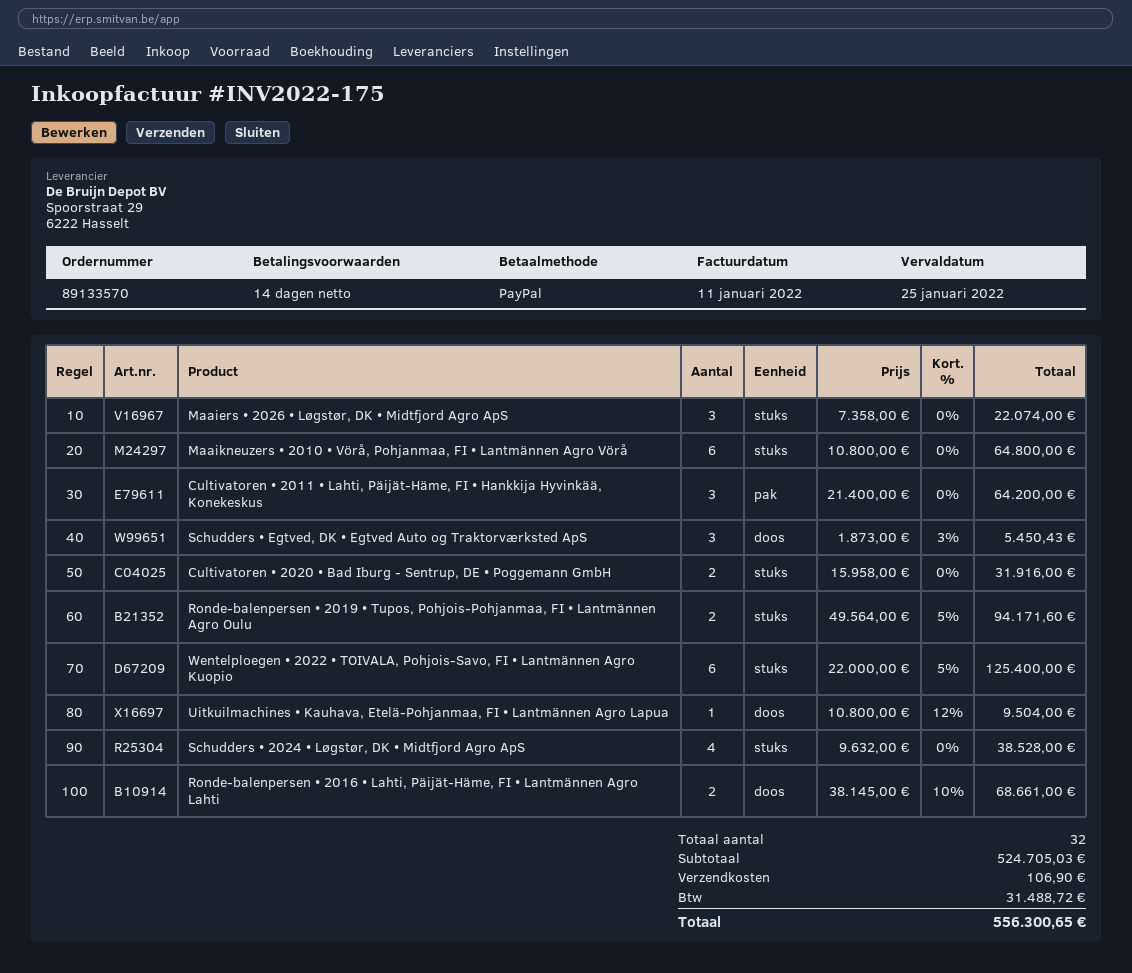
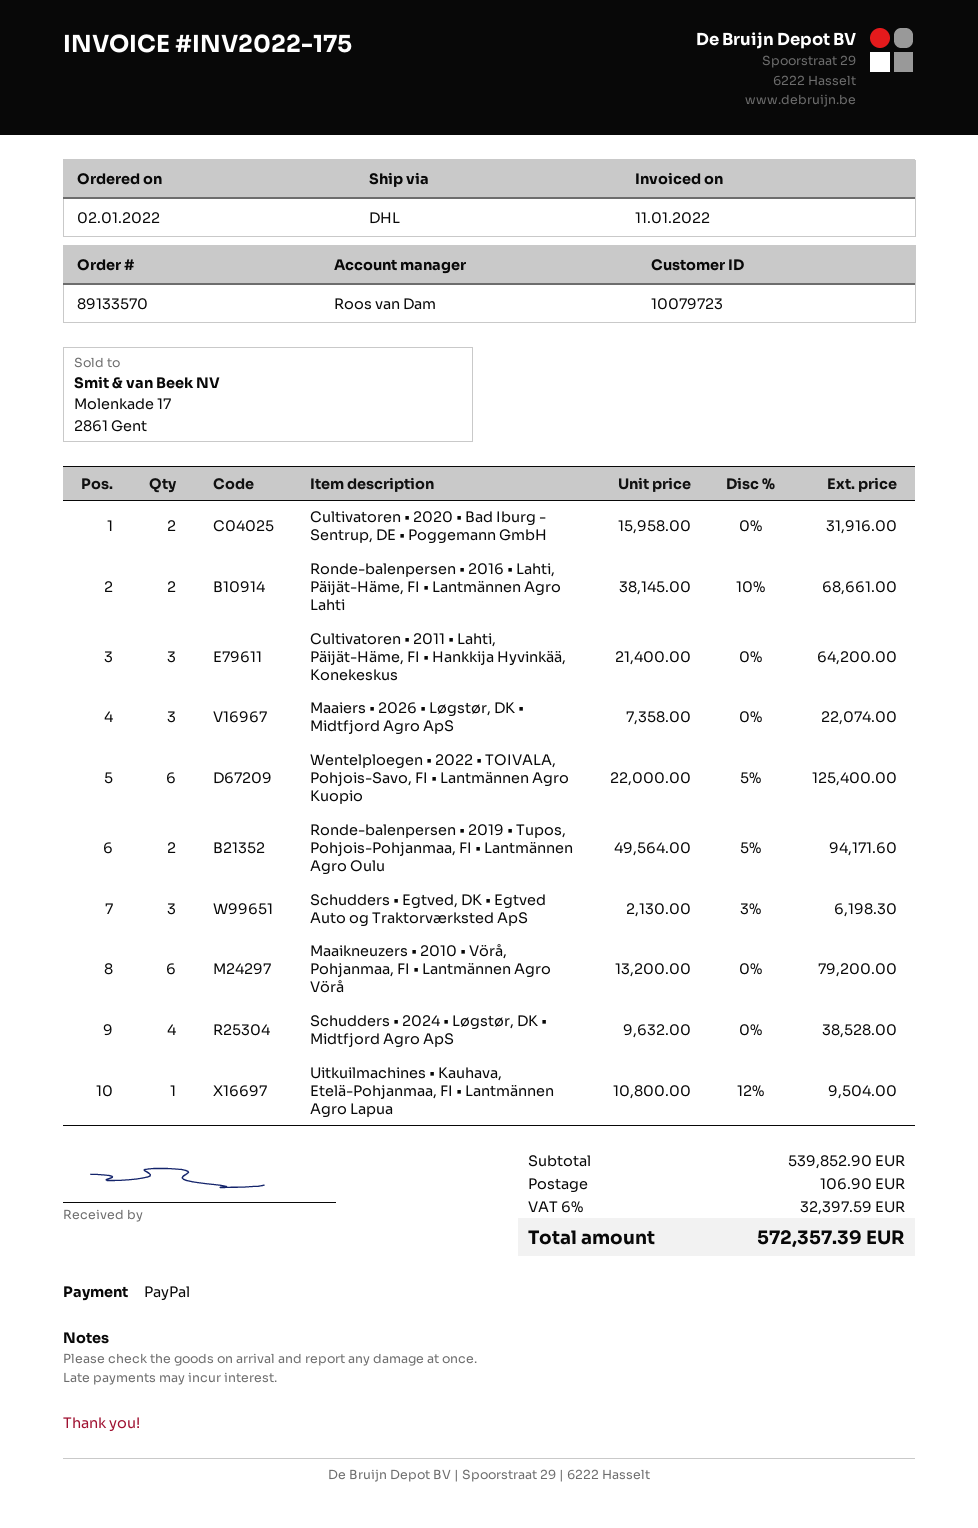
Maaikneuzers • 2010 • Vörå, Pohjanmaa, FI • Lantmännen Agro Vörå: 6 x 10800.00 = 64800.00 -> 6 x 13200.00 = 79200.00
Schudders • Egtved, DK • Egtved Auto og Traktorværksted ApS: 3 x 1873.00 - 3% = 5450.43 -> 3 x 2130.00 - 3% = 6198.30
subtotal: 524705.03 -> 539852.90
tax: 31488.72 -> 32397.59
total: 556300.65 -> 572357.39

